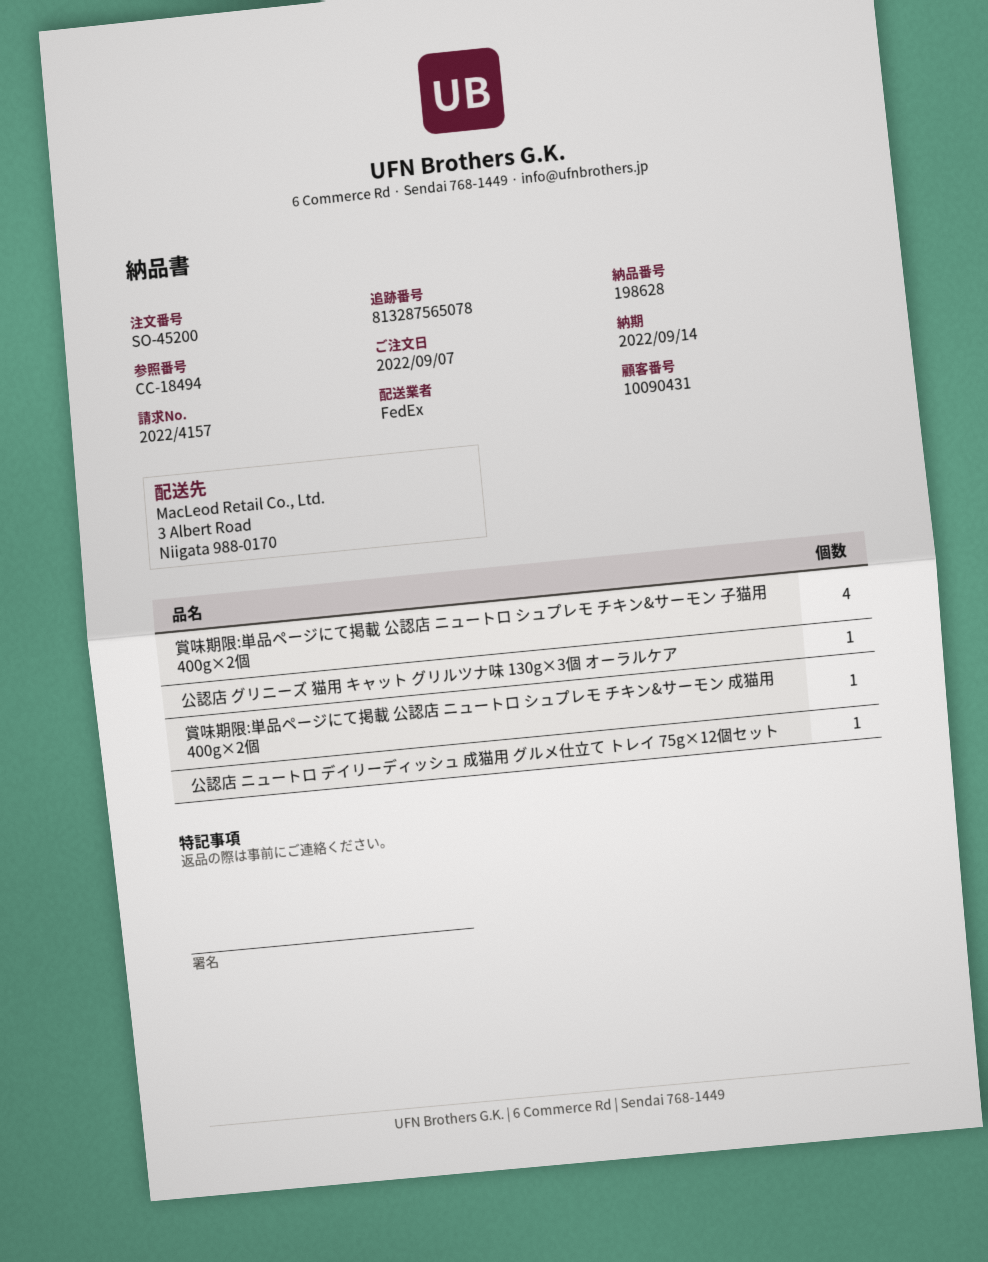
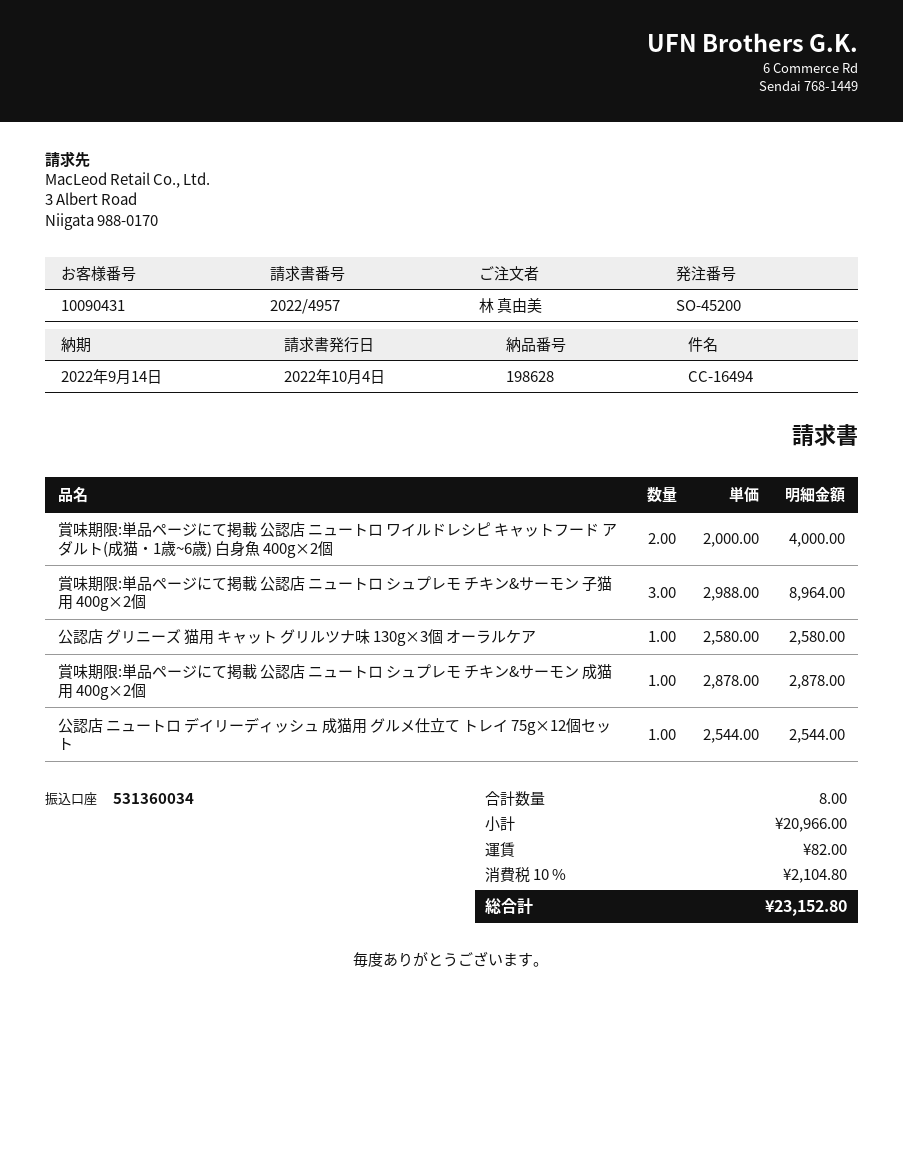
invoice number: 2022/4157 -> 2022/4957
reference: CC-18494 -> CC-16494
賞味期限:単品ページにて掲載 公認店 ニュートロ シュプレモ チキン&サーモン 子猫用 400g×2個: 4 -> 3
賞味期限:単品ページにて掲載 公認店 ニュートロ ワイルドレシピ キャットフード アダルト(成猫・1歳~6歳) 白身魚 400g×2個: none -> 2

